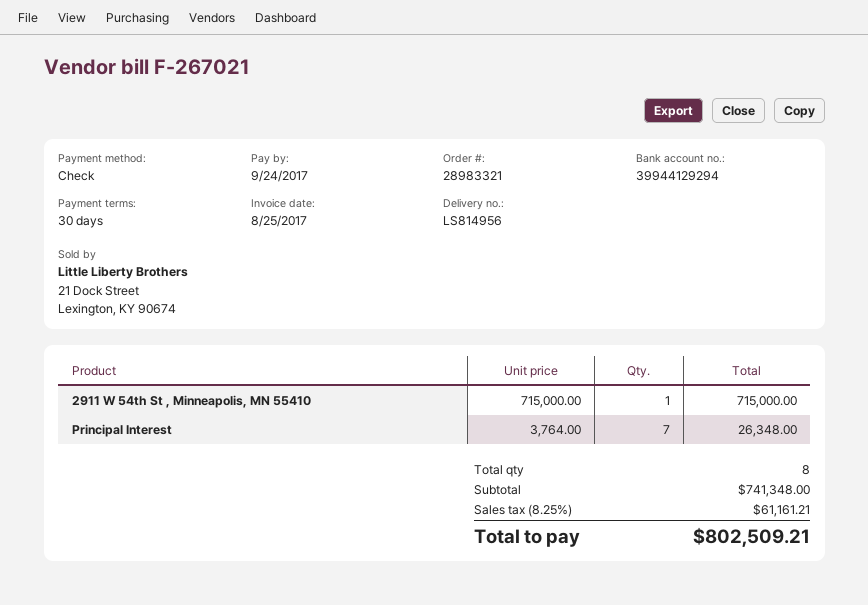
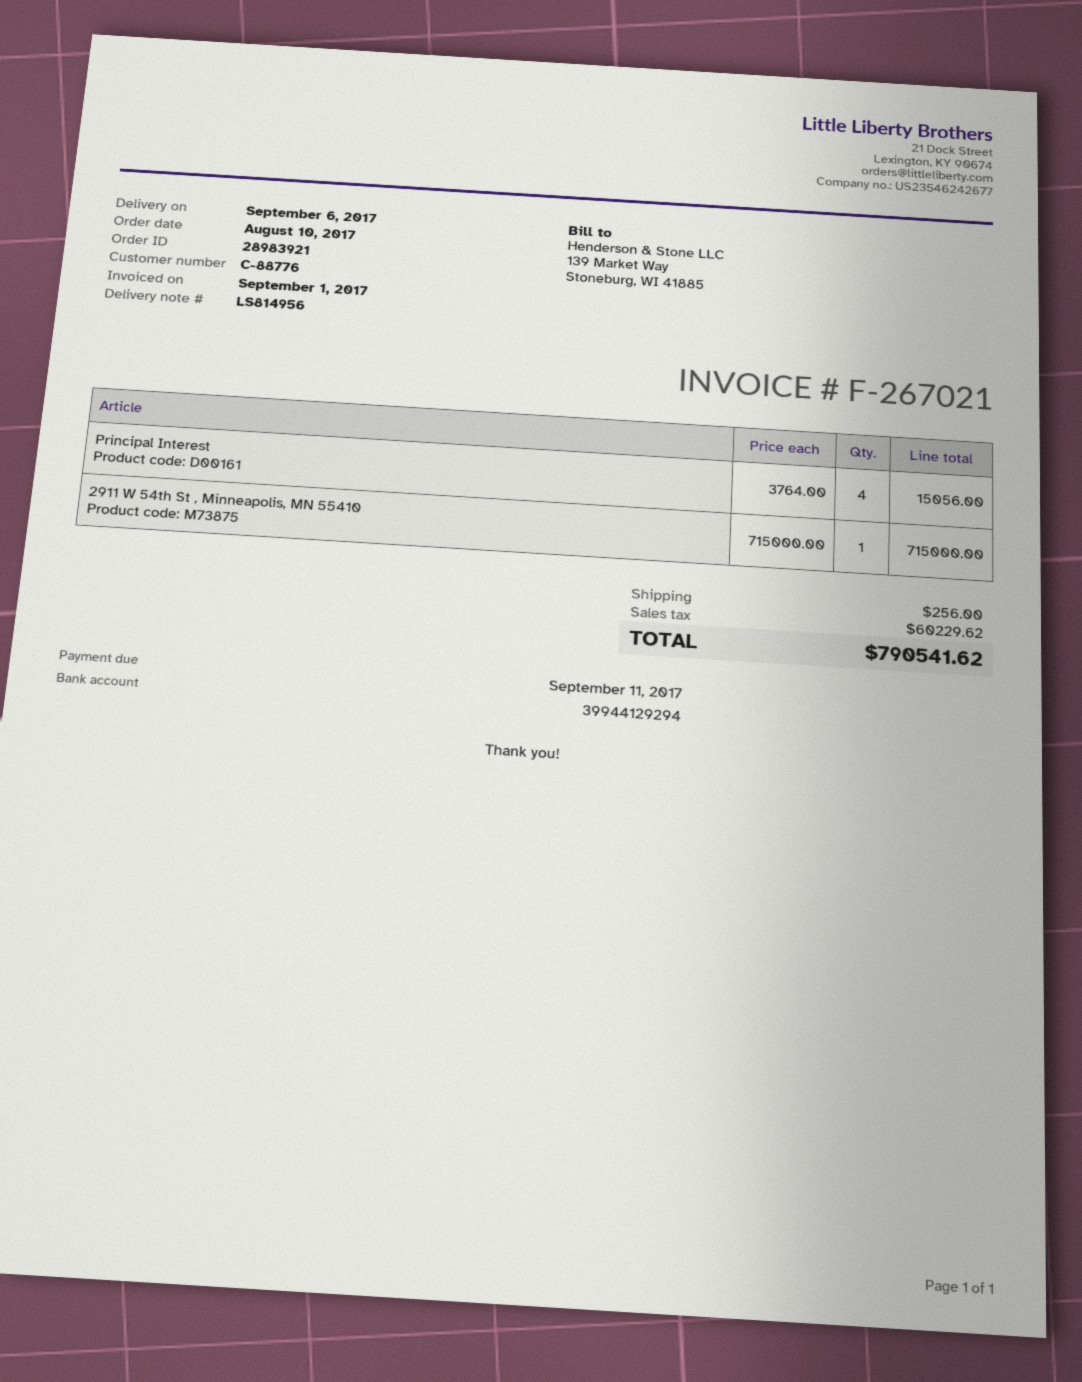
order number: 28983321 -> 28983921
invoice date: 2017-08-25 -> 2017-09-01
due date: 2017-09-24 -> 2017-09-11
Principal Interest: 7 x 3764.00 = 26348.00 -> 4 x 3764.00 = 15056.00
shipping: none -> 256.00
tax: 61161.21 -> 60229.62
total: 802509.21 -> 790541.62

